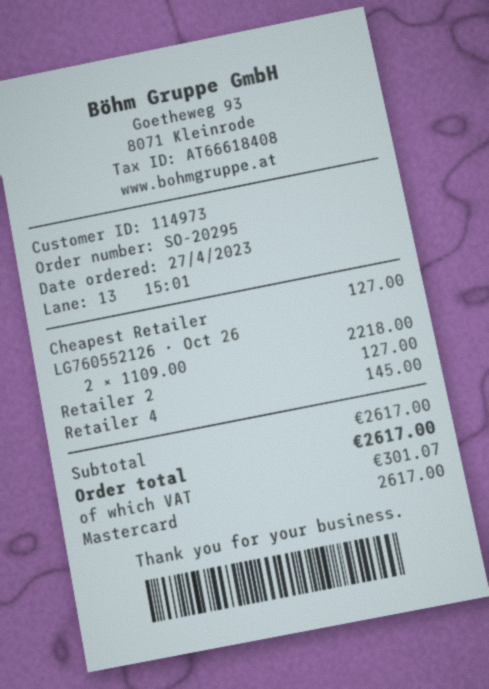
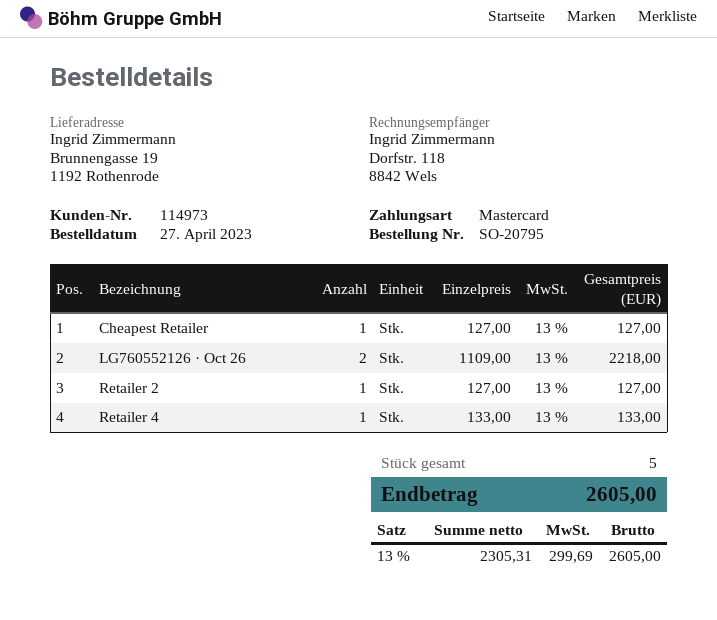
order number: SO-20295 -> SO-20795
Retailer 4: 1 x 145.00 = 145.00 -> 1 x 133.00 = 133.00
tax: 301.07 -> 299.69
total: 2617.00 -> 2605.00

